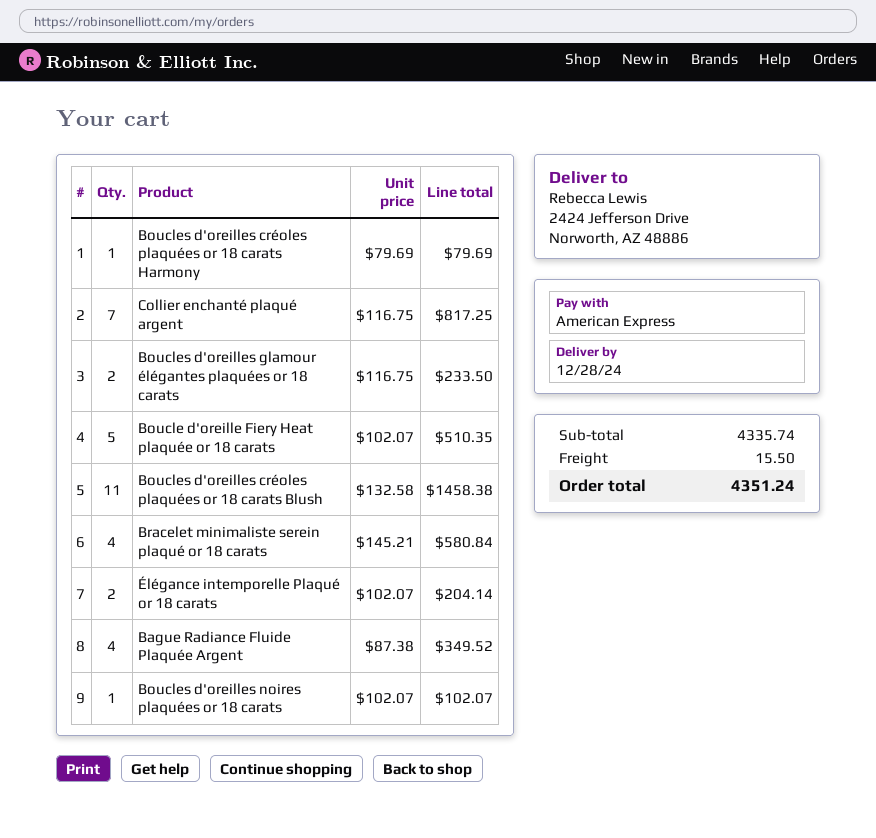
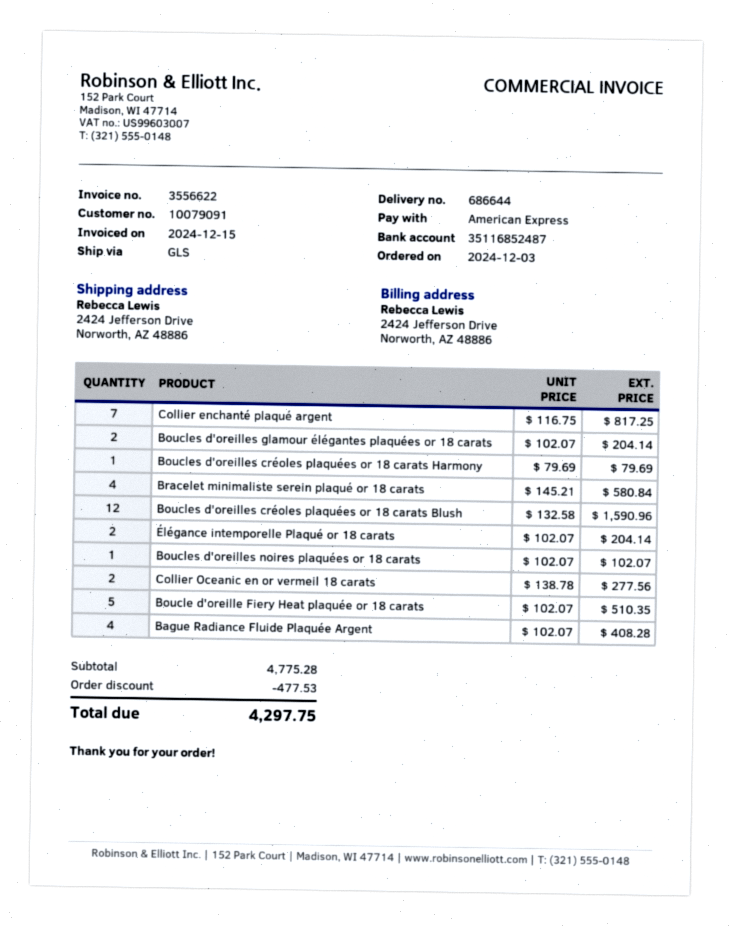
Boucles d'oreilles glamour élégantes plaquées or 18 carats: 2 x 116.75 = 233.50 -> 2 x 102.07 = 204.14
Boucles d'oreilles créoles plaquées or 18 carats Blush: 11 x 132.58 = 1458.38 -> 12 x 132.58 = 1590.96
Bague Radiance Fluide Plaquée Argent: 4 x 87.38 = 349.52 -> 4 x 102.07 = 408.28
Collier Oceanic en or vermeil 18 carats: none -> 2 x 138.78 = 277.56
subtotal: 4335.74 -> 4775.28
discount: none -> 477.53
shipping: 15.50 -> none
total: 4351.24 -> 4297.75

